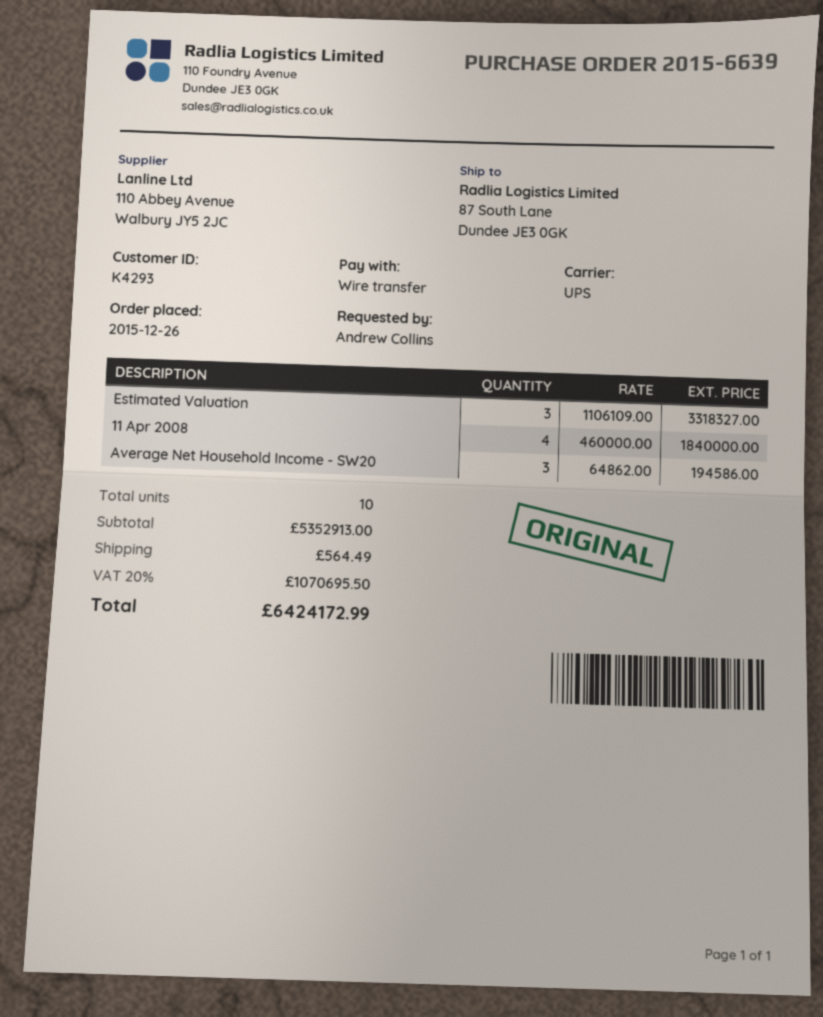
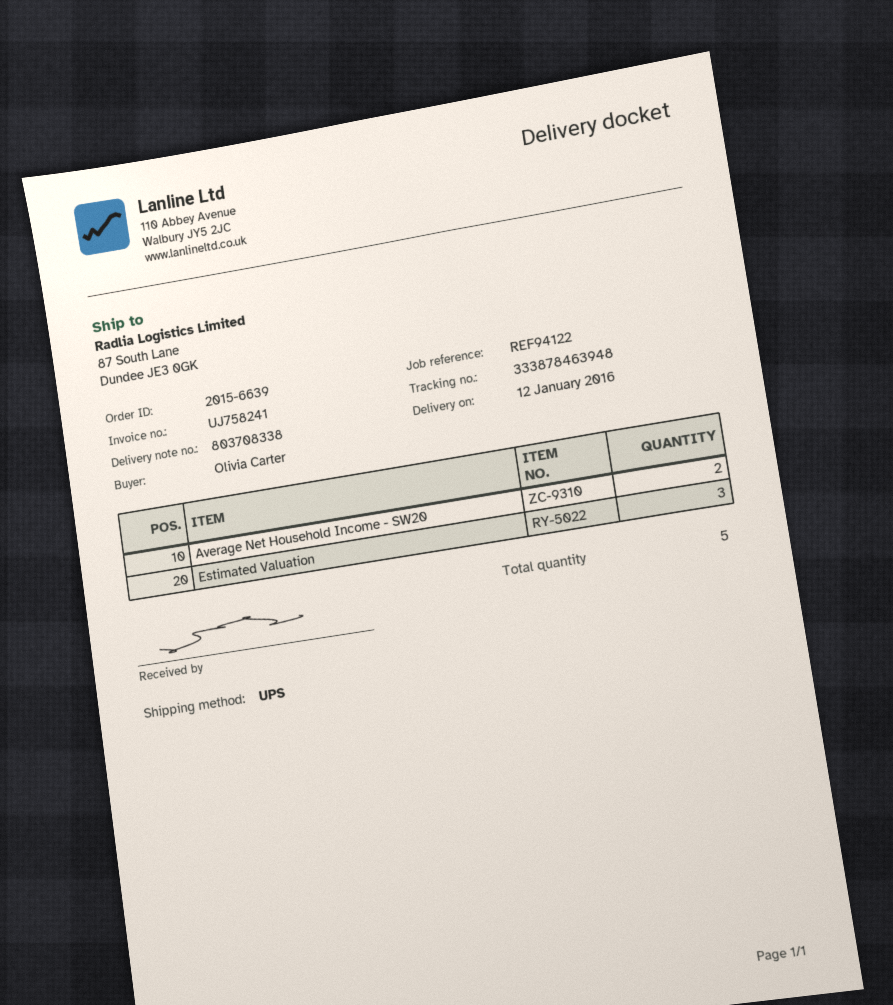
ordered by: Andrew Collins -> Olivia Carter
11 Apr 2008: 4 -> none
Average Net Household Income - SW20: 3 -> 2
total quantity: 10 -> 5

